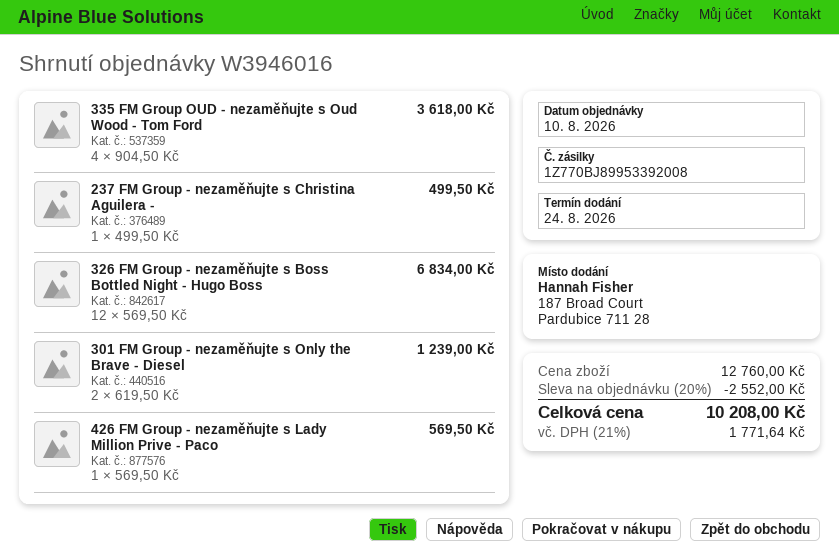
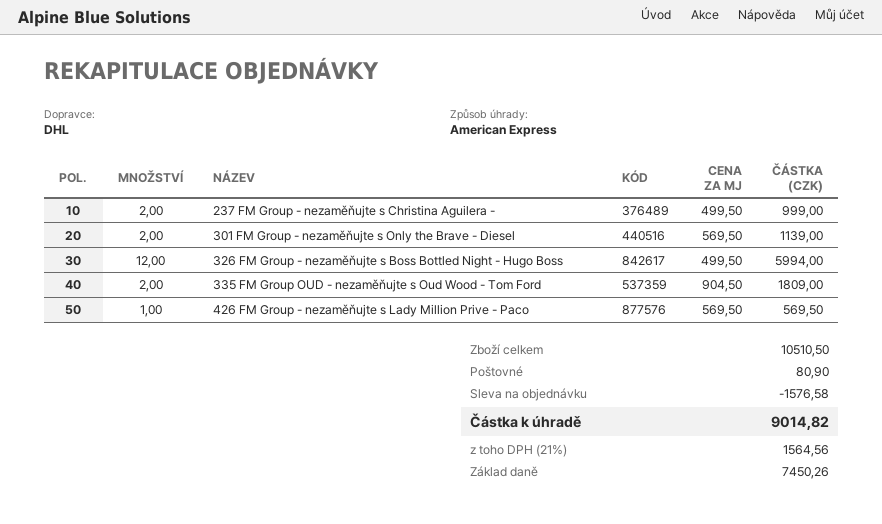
335 FM Group OUD - nezaměňujte s Oud Wood - Tom Ford: 4 x 904.50 = 3618.00 -> 2 x 904.50 = 1809.00
237 FM Group - nezaměňujte s Christina Aguilera -: 1 x 499.50 = 499.50 -> 2 x 499.50 = 999.00
326 FM Group - nezaměňujte s Boss Bottled Night - Hugo Boss: 12 x 569.50 = 6834.00 -> 12 x 499.50 = 5994.00
301 FM Group - nezaměňujte s Only the Brave - Diesel: 2 x 619.50 = 1239.00 -> 2 x 569.50 = 1139.00
subtotal: 12760.00 -> 10510.50
discount: 2552.00 -> 1576.58
shipping: none -> 80.90
tax: 21% = 1771.64 -> 21% = 1564.56
total: 10208.00 -> 9014.82

